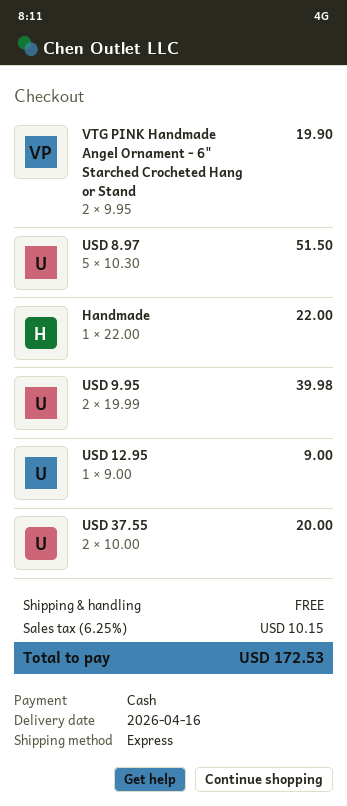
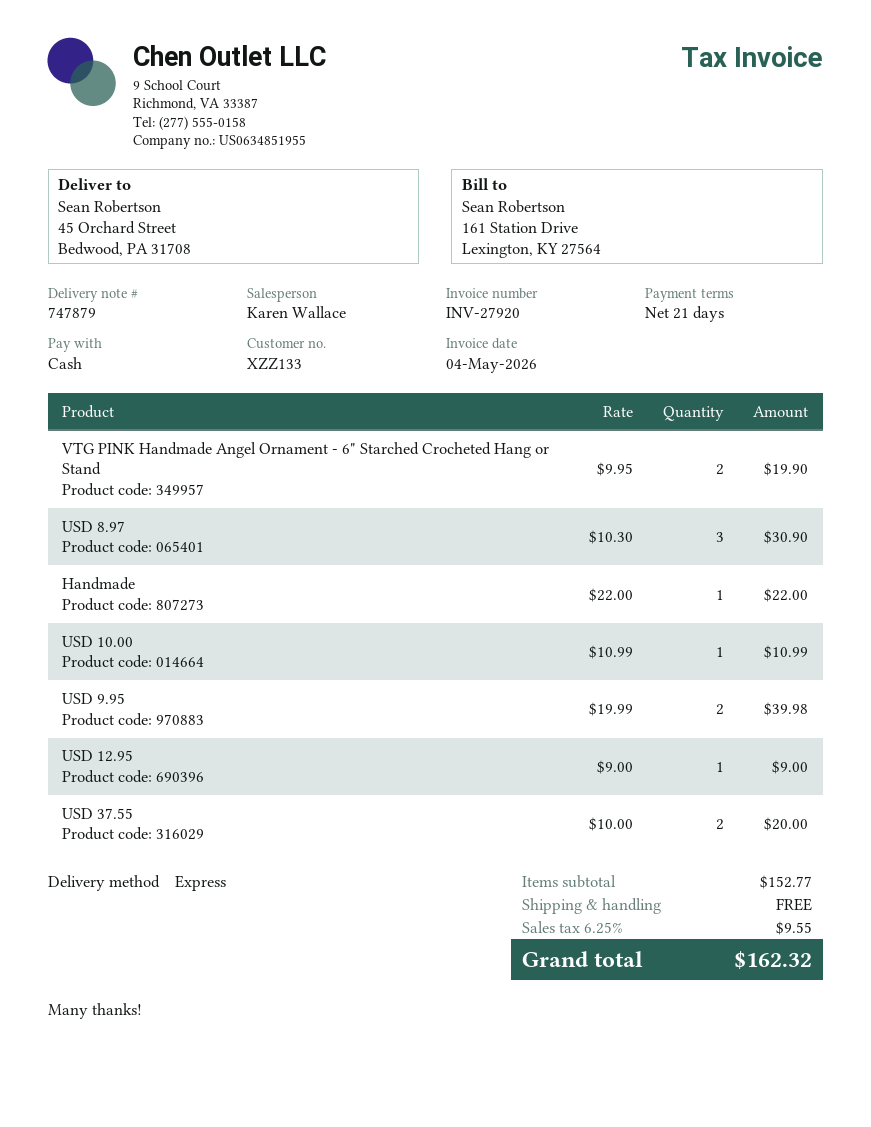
USD 8.97: 5 x 10.30 = 51.50 -> 3 x 10.30 = 30.90
USD 10.00: none -> 1 x 10.99 = 10.99
tax: 6.25% = 10.15 -> 6.25% = 9.55
total: 172.53 -> 162.32

